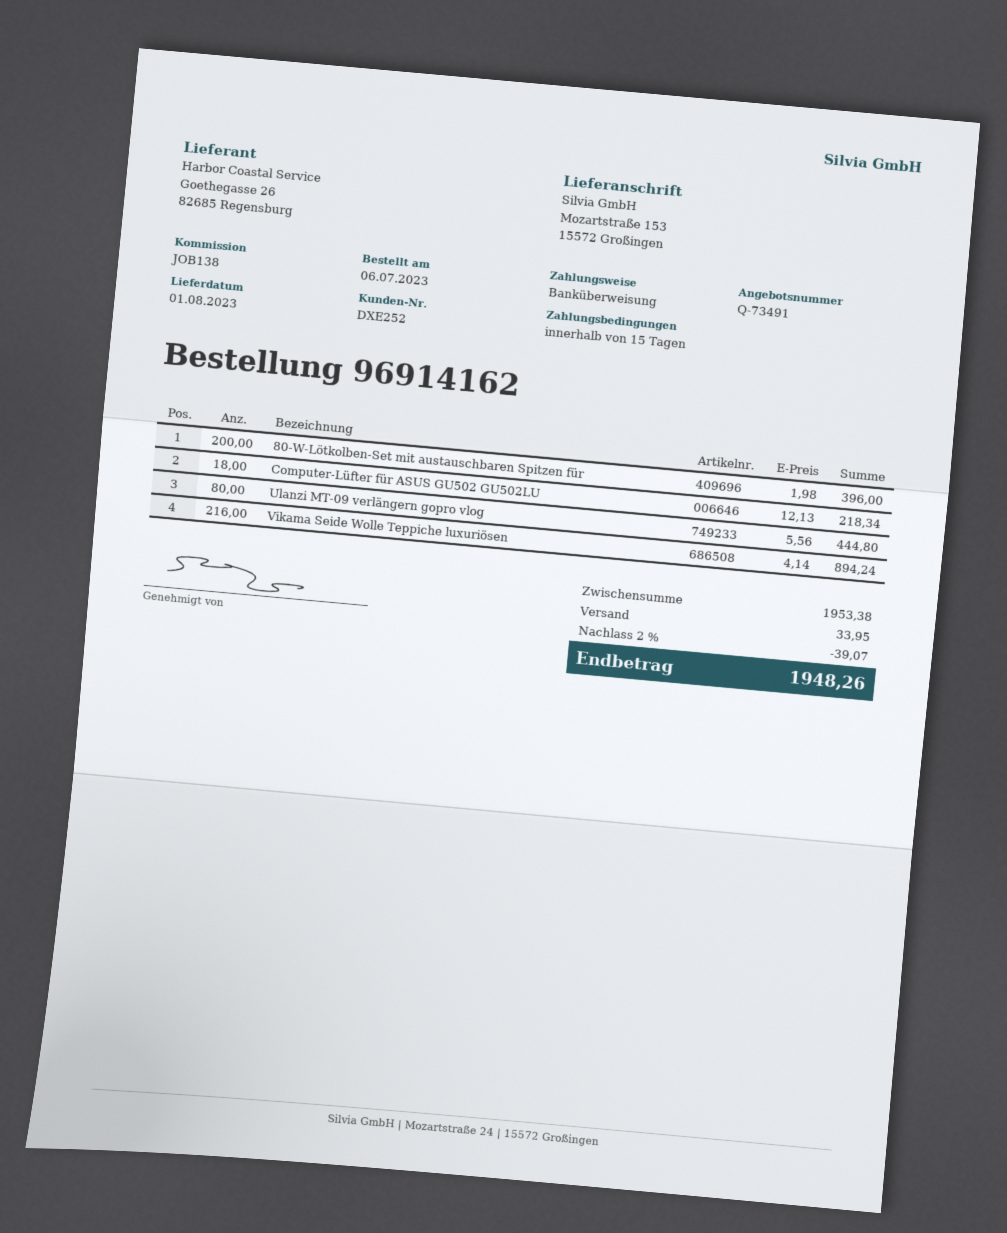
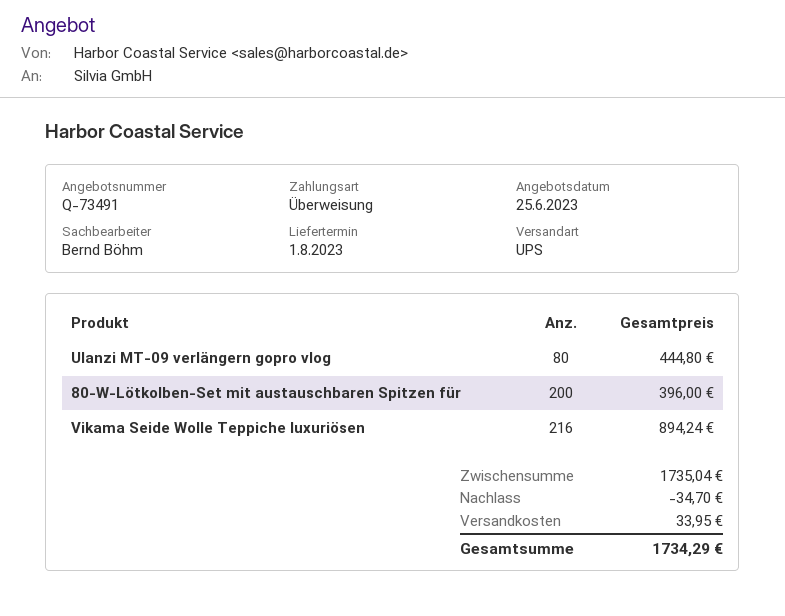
Computer-Lüfter für ASUS GU502 GU502LU: 18 for 218.34 -> none
subtotal: 1953.38 -> 1735.04
discount: 39.07 -> 34.70
total: 1948.26 -> 1734.29

